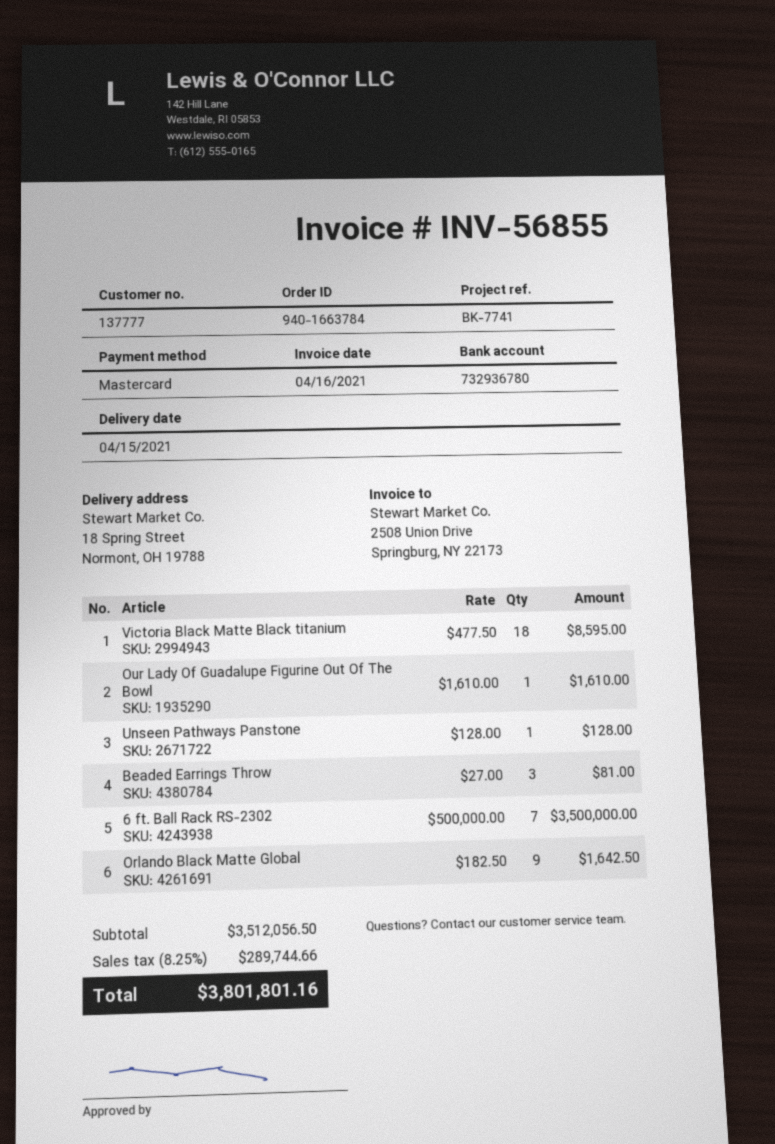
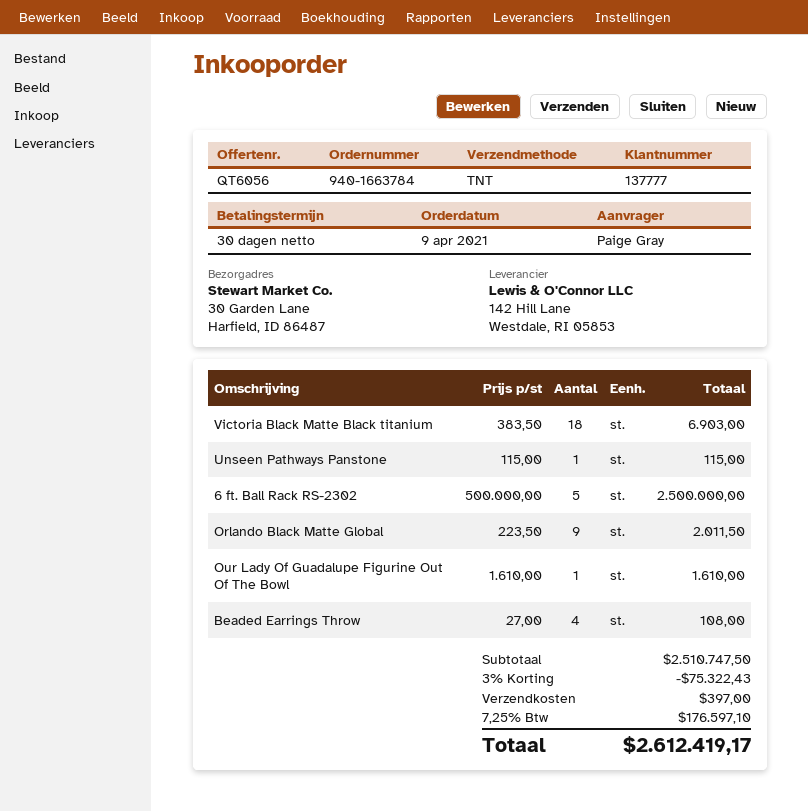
ship to: 18 Spring Street, Normont, OH 19788 -> 30 Garden Lane, Harfield, ID 86487
Victoria Black Matte Black titanium: 18 x 477.50 = 8595.00 -> 18 x 383.50 = 6903.00
Unseen Pathways Panstone: 1 x 128.00 = 128.00 -> 1 x 115.00 = 115.00
Beaded Earrings Throw: 3 x 27.00 = 81.00 -> 4 x 27.00 = 108.00
6 ft. Ball Rack RS-2302: 7 x 500000.00 = 3500000.00 -> 5 x 500000.00 = 2500000.00
Orlando Black Matte Global: 9 x 182.50 = 1642.50 -> 9 x 223.50 = 2011.50
subtotal: 3512056.50 -> 2510747.50
discount: none -> 3% = 75322.43
shipping: none -> 397.00
tax: 8.25% = 289744.66 -> 7.25% = 176597.10
total: 3801801.16 -> 2612419.17

